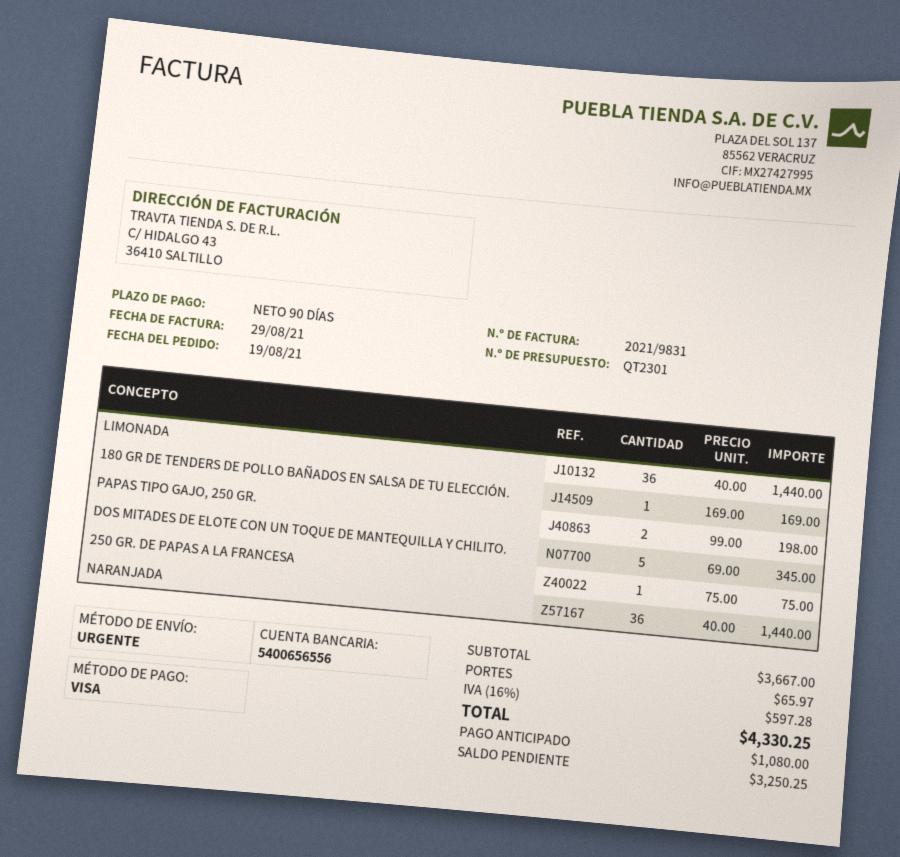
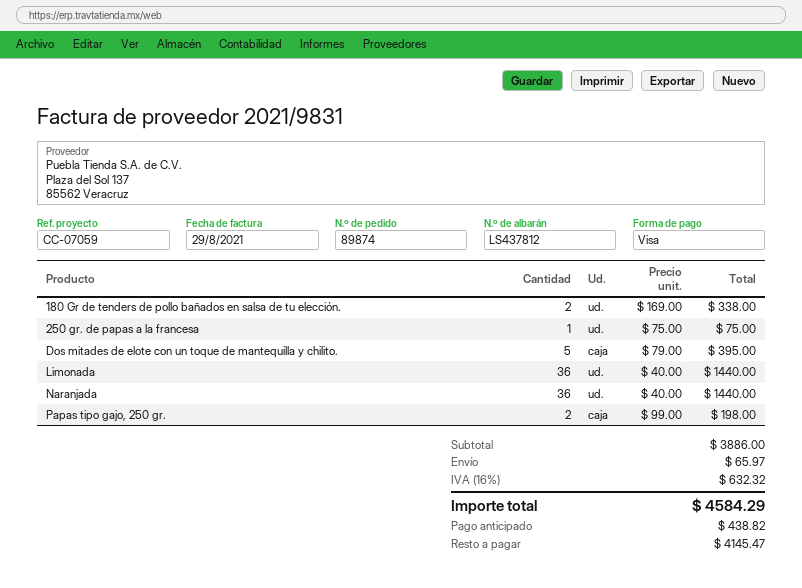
180 GR DE TENDERS DE POLLO BAÑADOS EN SALSA DE TU ELECCIÓN.: 1 x 169.00 = 169.00 -> 2 x 169.00 = 338.00
DOS MITADES DE ELOTE CON UN TOQUE DE MANTEQUILLA Y CHILITO.: 5 x 69.00 = 345.00 -> 5 x 79.00 = 395.00
subtotal: 3667.00 -> 3886.00
tax: 16% = 597.28 -> 16% = 632.32
total: 4330.25 -> 4584.29
deposit: 1080.00 -> 438.82
balance: 3250.25 -> 4145.47

